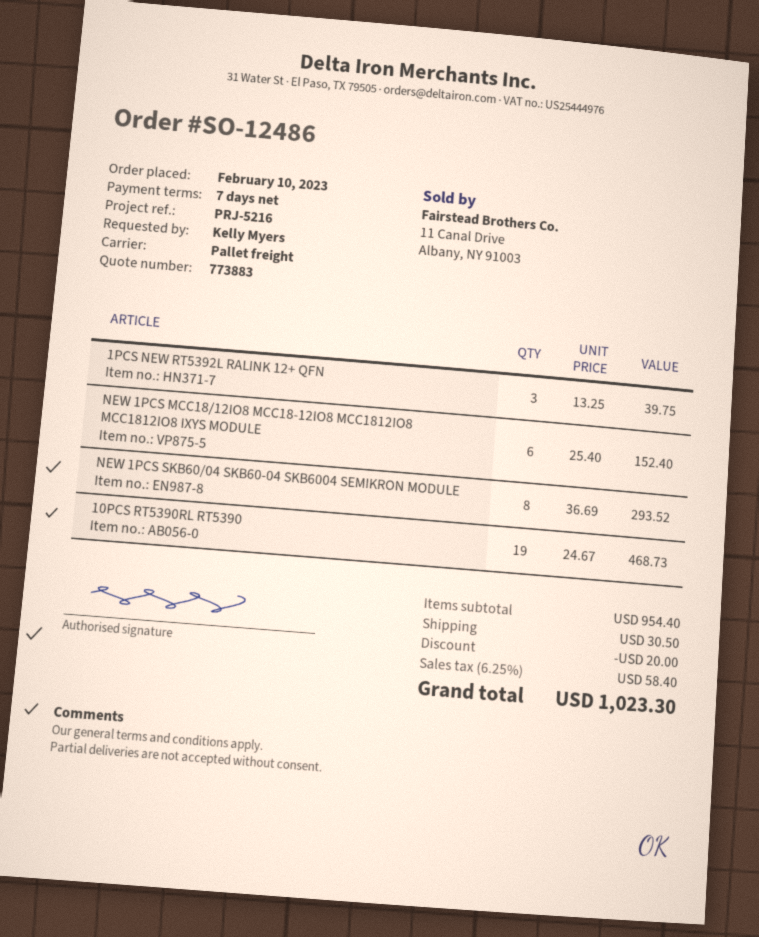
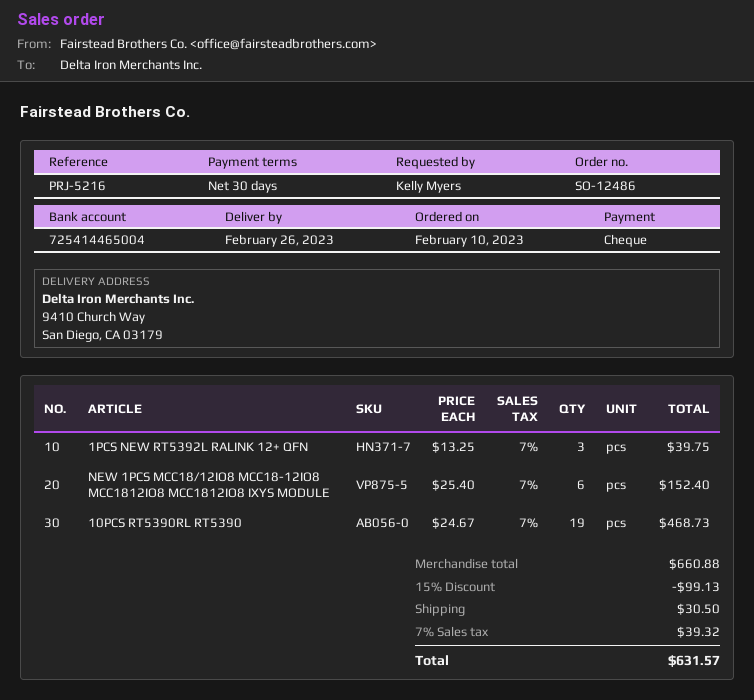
payment terms: 7 days -> 30 days
NEW 1PCS SKB60/04 SKB60-04 SKB6004 SEMIKRON MODULE: 8 x 36.69 = 293.52 -> none
subtotal: 954.40 -> 660.88
discount: 20.00 -> 99.13
tax: 6.25% = 58.40 -> 7% = 39.32
total: 1023.30 -> 631.57

